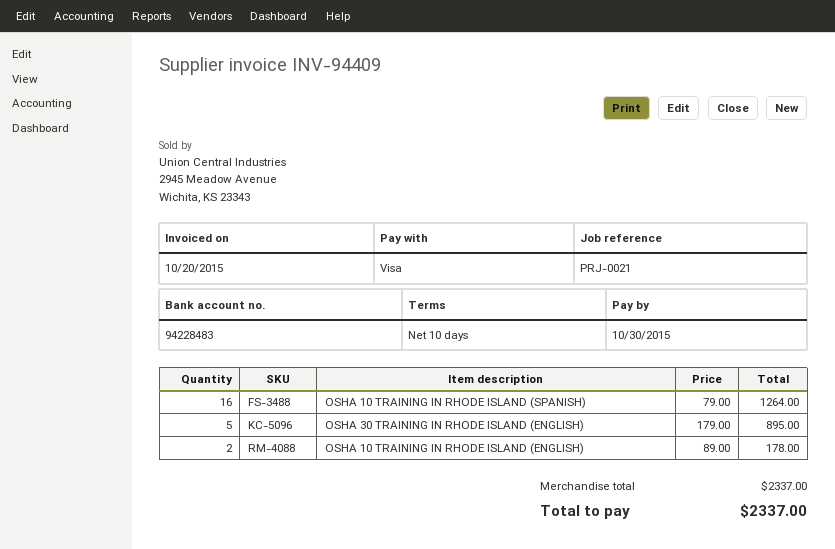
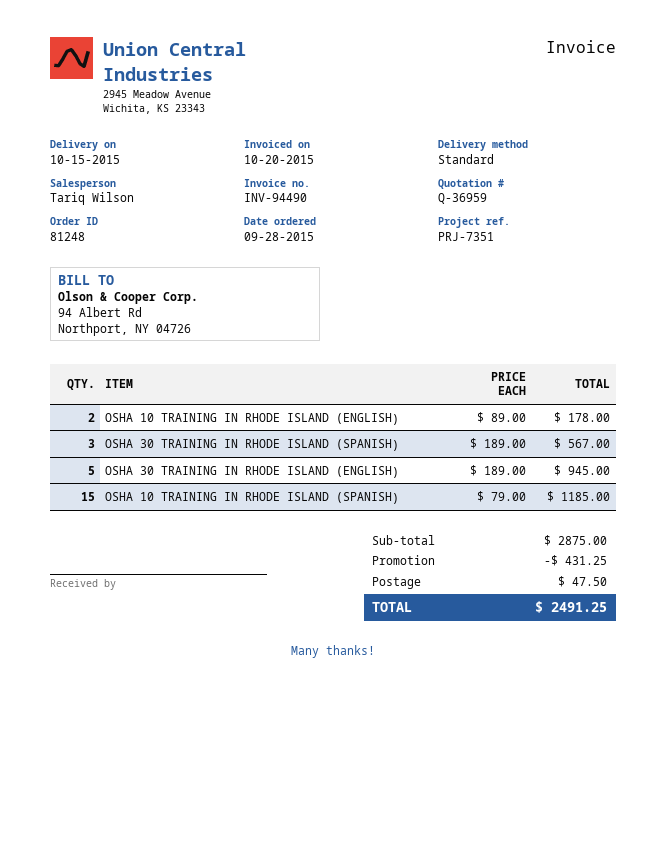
invoice number: INV-94409 -> INV-94490
reference: PRJ-0021 -> PRJ-7351
OSHA 10 TRAINING IN RHODE ISLAND (SPANISH): 16 x 79.00 = 1264.00 -> 15 x 79.00 = 1185.00
OSHA 30 TRAINING IN RHODE ISLAND (ENGLISH): 5 x 179.00 = 895.00 -> 5 x 189.00 = 945.00
OSHA 30 TRAINING IN RHODE ISLAND (SPANISH): none -> 3 x 189.00 = 567.00
subtotal: 2337.00 -> 2875.00
discount: none -> 431.25
shipping: none -> 47.50
total: 2337.00 -> 2491.25

